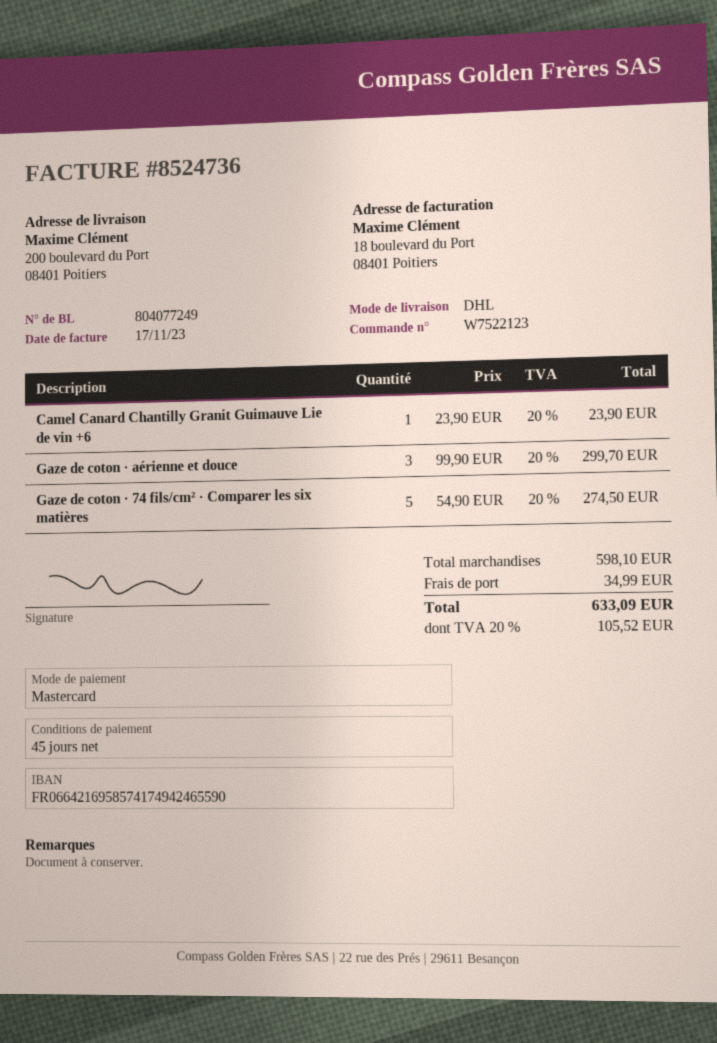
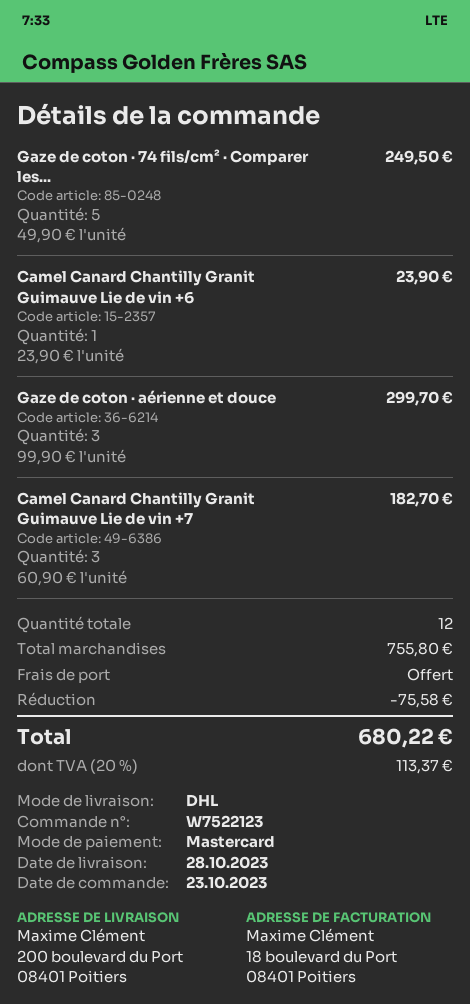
Gaze de coton · 74 fils/cm² · Comparer les six matières: 5 x 54.90 = 274.50 -> 5 x 49.90 = 249.50
Camel Canard Chantilly Granit Guimauve Lie de vin +7: none -> 3 x 60.90 = 182.70
subtotal: 598.10 -> 755.80
discount: none -> 75.58
shipping: 34.99 -> 0.00
tax: 20% = 105.52 -> 20% = 113.37
total: 633.09 -> 680.22

